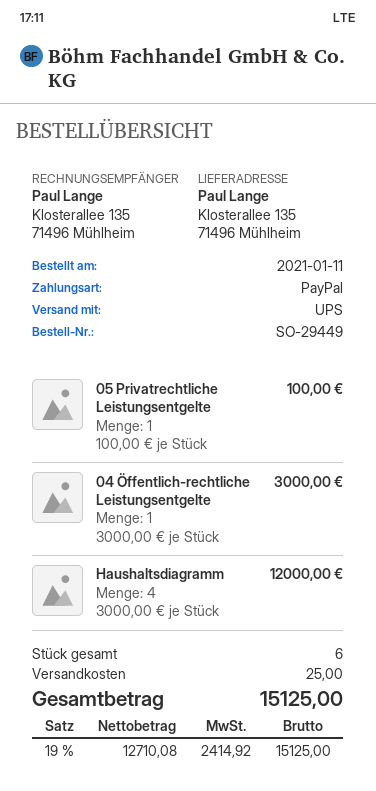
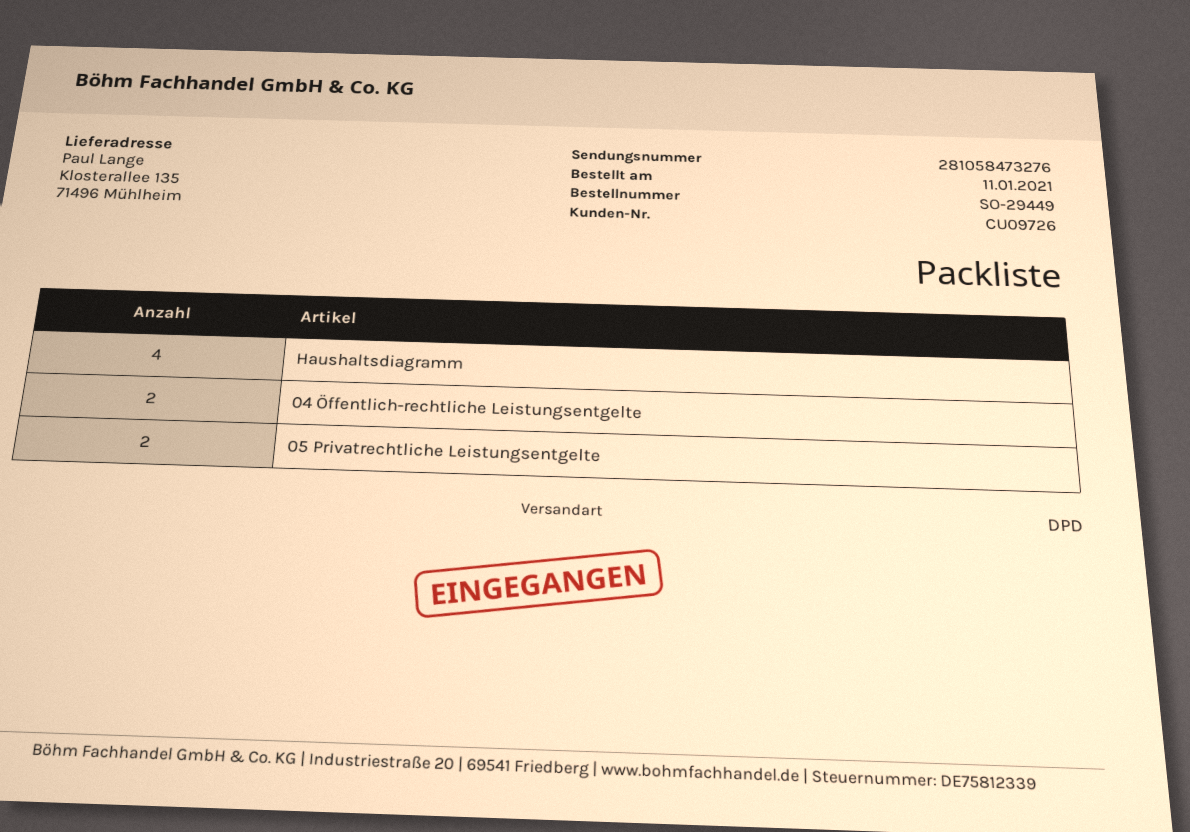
shipping method: UPS -> DPD
05 Privatrechtliche Leistungsentgelte: 1 -> 2
04 Öffentlich-rechtliche Leistungsentgelte: 1 -> 2

